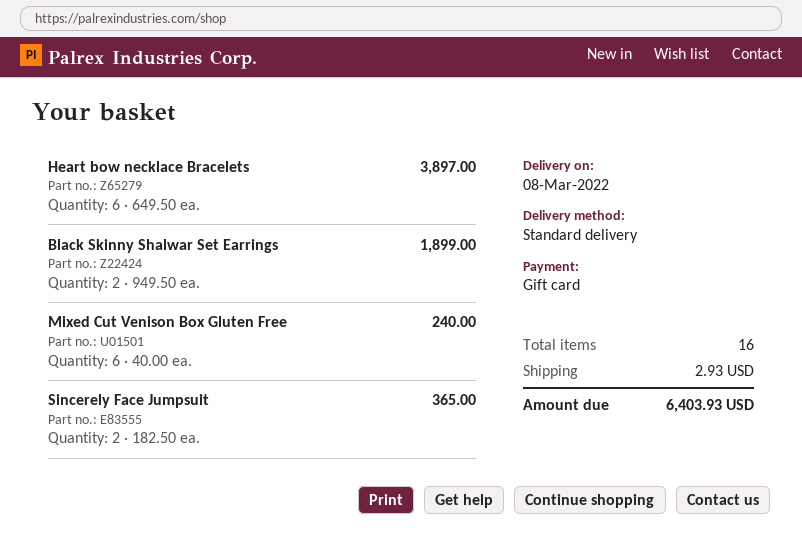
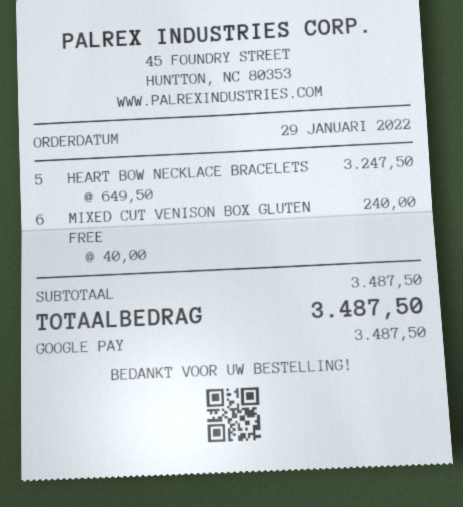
payment method: gift card -> Google Pay
Heart bow necklace Bracelets: 6 x 649.50 = 3897.00 -> 5 x 649.50 = 3247.50
Black Skinny Shalwar Set Earrings: 2 x 949.50 = 1899.00 -> none
Sincerely Face Jumpsuit: 2 x 182.50 = 365.00 -> none
shipping: 2.93 -> none
total: 6403.93 -> 3487.50

